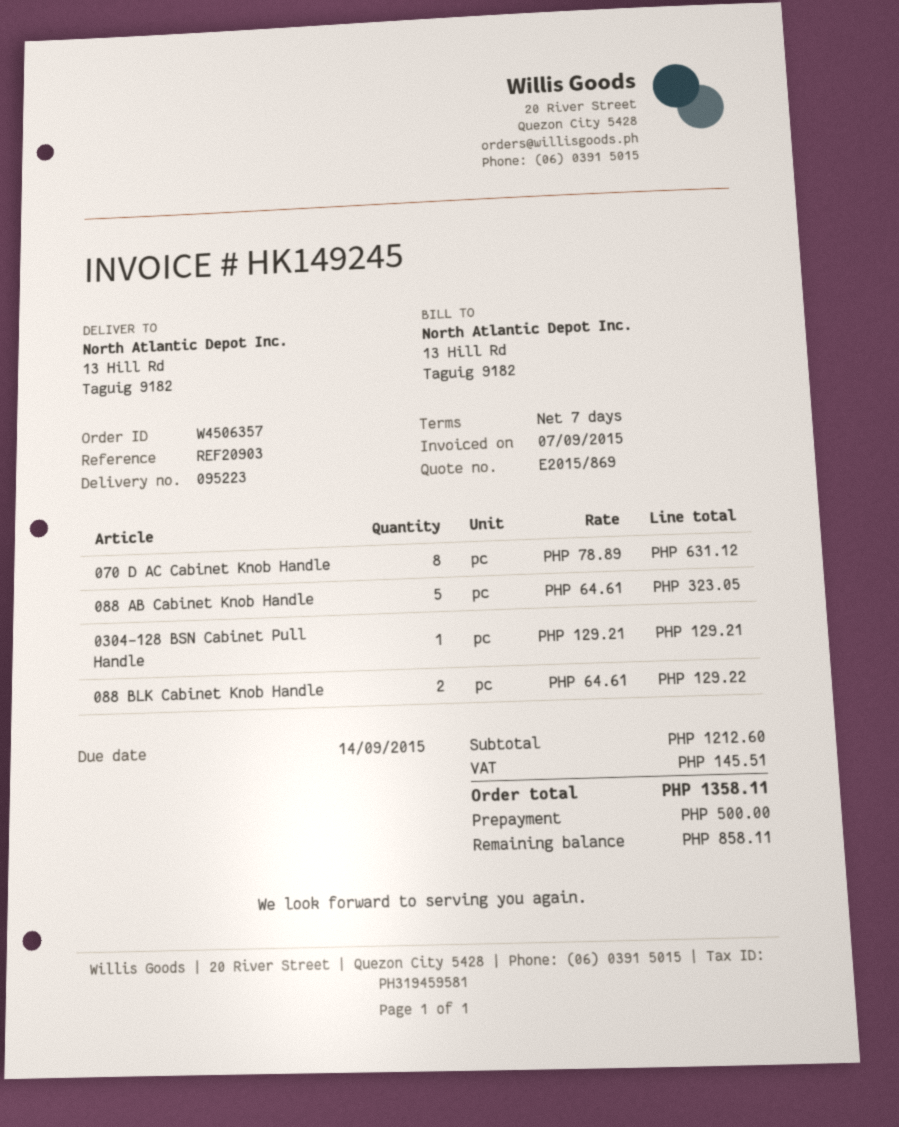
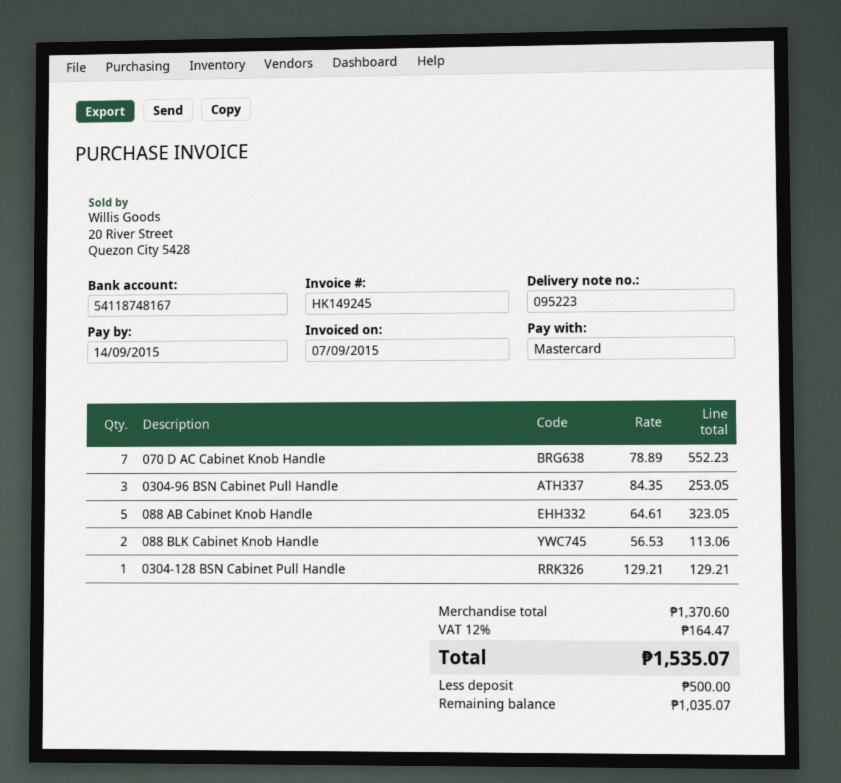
070 D AC Cabinet Knob Handle: 8 x 78.89 = 631.12 -> 7 x 78.89 = 552.23
088 BLK Cabinet Knob Handle: 2 x 64.61 = 129.22 -> 2 x 56.53 = 113.06
0304-96 BSN Cabinet Pull Handle: none -> 3 x 84.35 = 253.05
subtotal: 1212.60 -> 1370.60
tax: 145.51 -> 164.47
total: 1358.11 -> 1535.07
balance: 858.11 -> 1035.07

